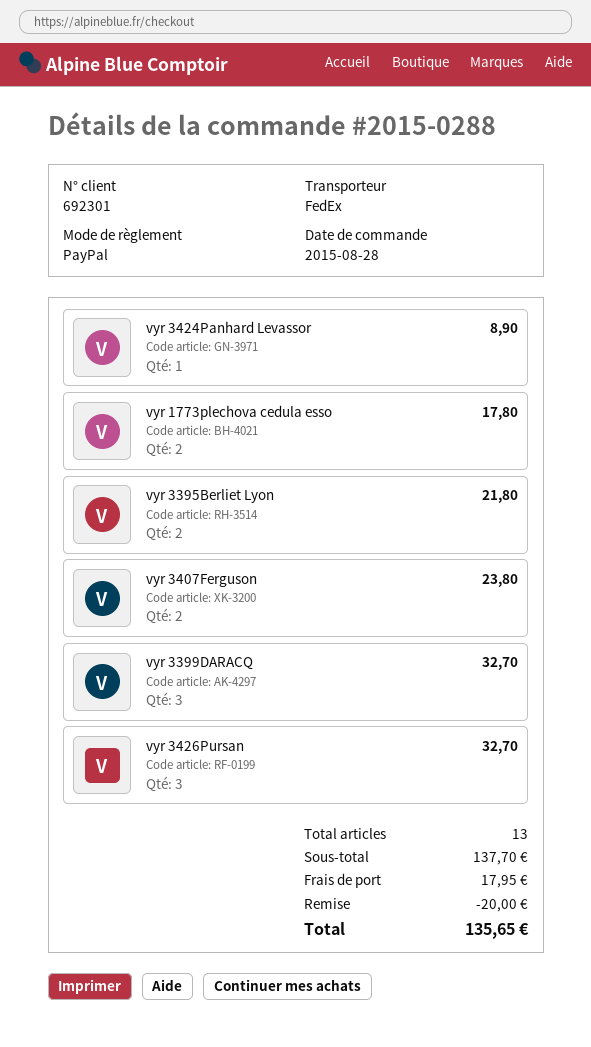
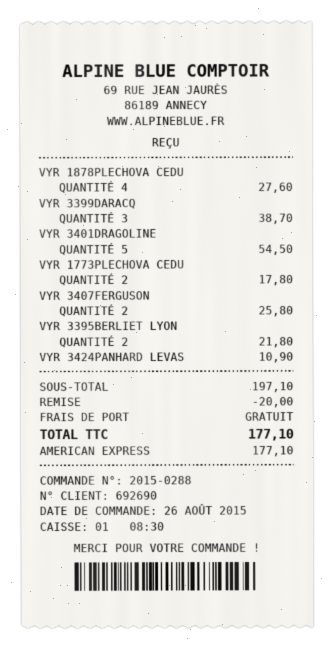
order date: 2015-08-28 -> 2015-08-26
customer number: 692301 -> 692690
payment method: PayPal -> American Express
vyr 3424Panhard Levassor: 1 for 8.90 -> 1 for 10.90
vyr 3407Ferguson: 2 for 23.80 -> 2 for 25.80
vyr 3399DARACQ: 3 for 32.70 -> 3 for 38.70
vyr 3426Pursan: 3 for 32.70 -> none
VYR 1878PLECHOVA CEDU: none -> 4 for 27.60
VYR 3401DRAGOLINE: none -> 5 for 54.50
subtotal: 137.70 -> 197.10
shipping: 17.95 -> 0.00
total: 135.65 -> 177.10

